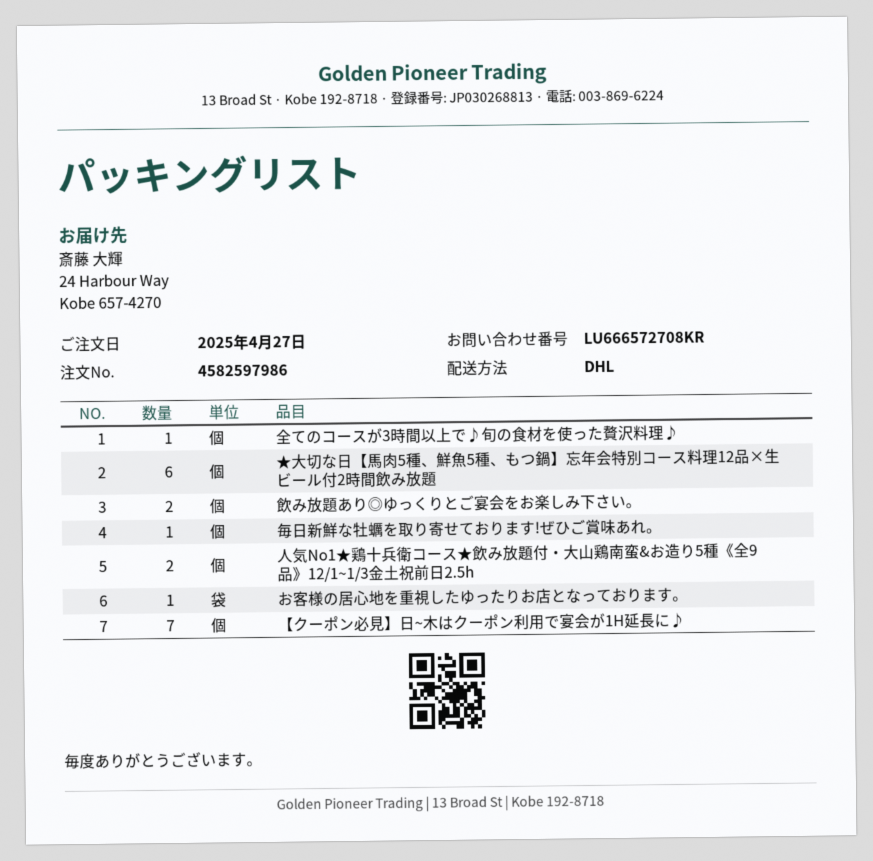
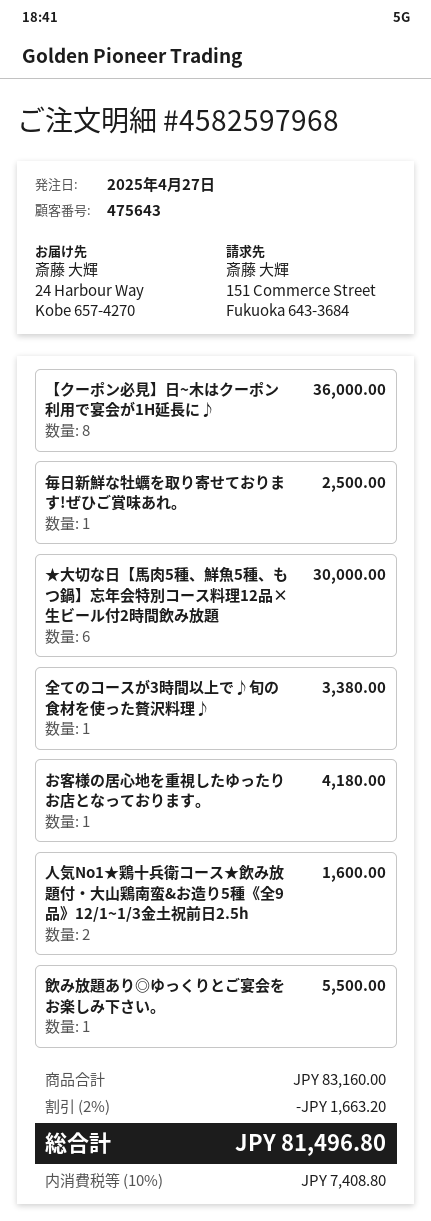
order number: 4582597986 -> 4582597968
飲み放題あり◎ゆっくりとご宴会をお楽しみ下さい。: 2 -> 1
【クーポン必見】日~木はクーポン利用で宴会が1H延長に♪: 7 -> 8

